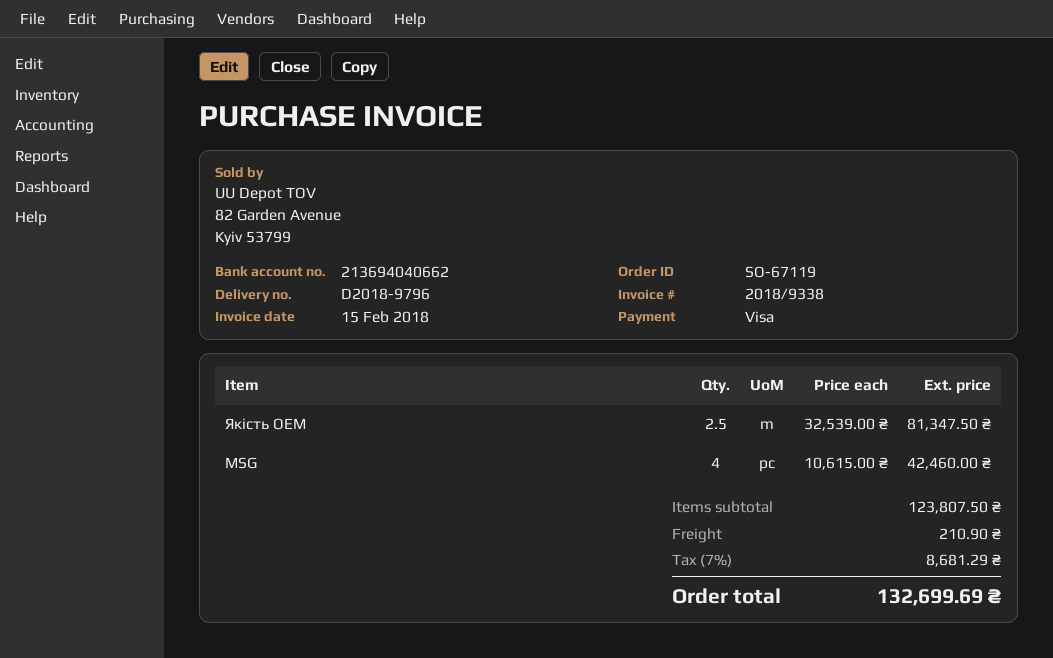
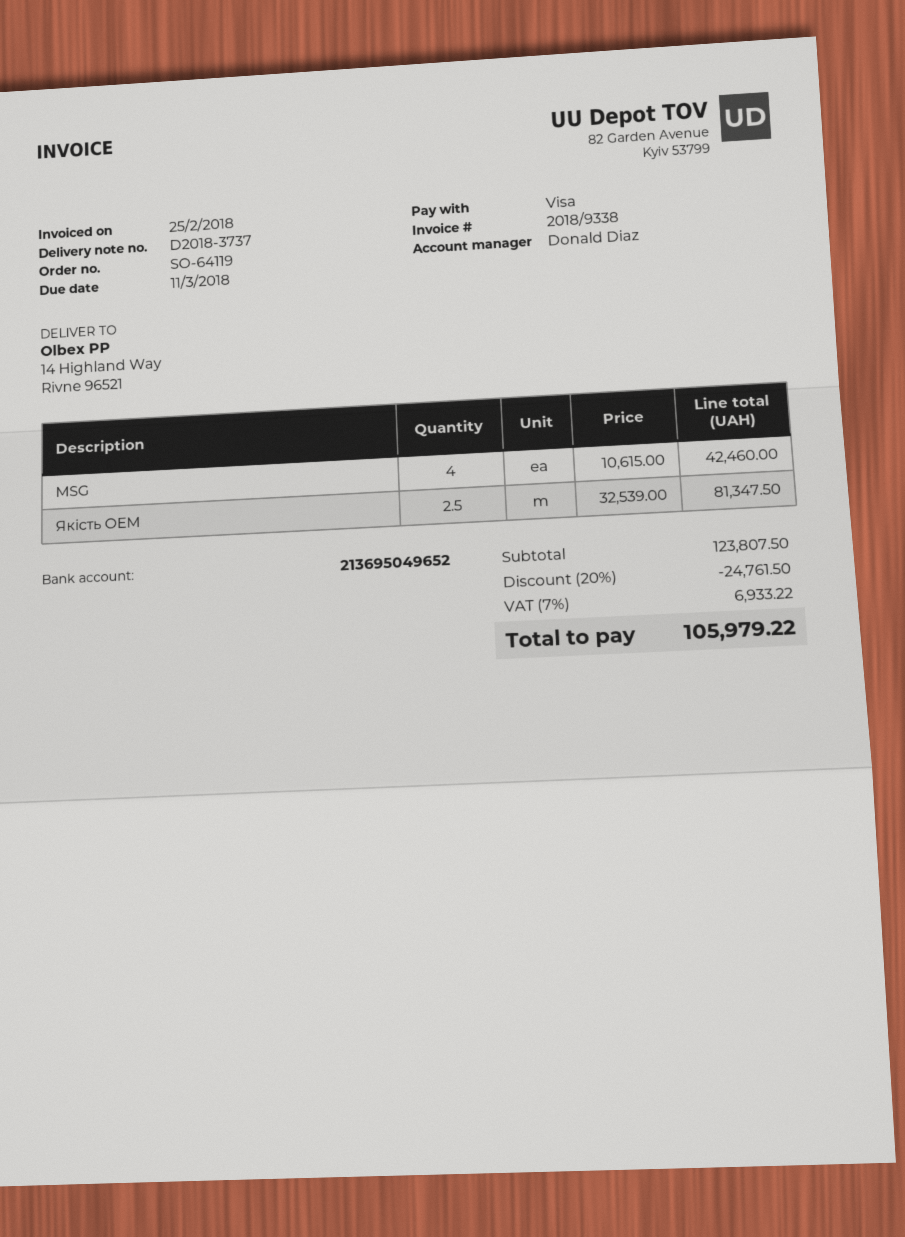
order number: SO-67119 -> SO-64119
delivery note number: D2018-9796 -> D2018-3737
invoice date: 2018-02-15 -> 2018-02-25
bank account: 213694040662 -> 213695049652
discount: none -> 20% = 24761.50
shipping: 210.90 -> none
tax: 7% = 8681.29 -> 7% = 6933.22
total: 132699.69 -> 105979.22

